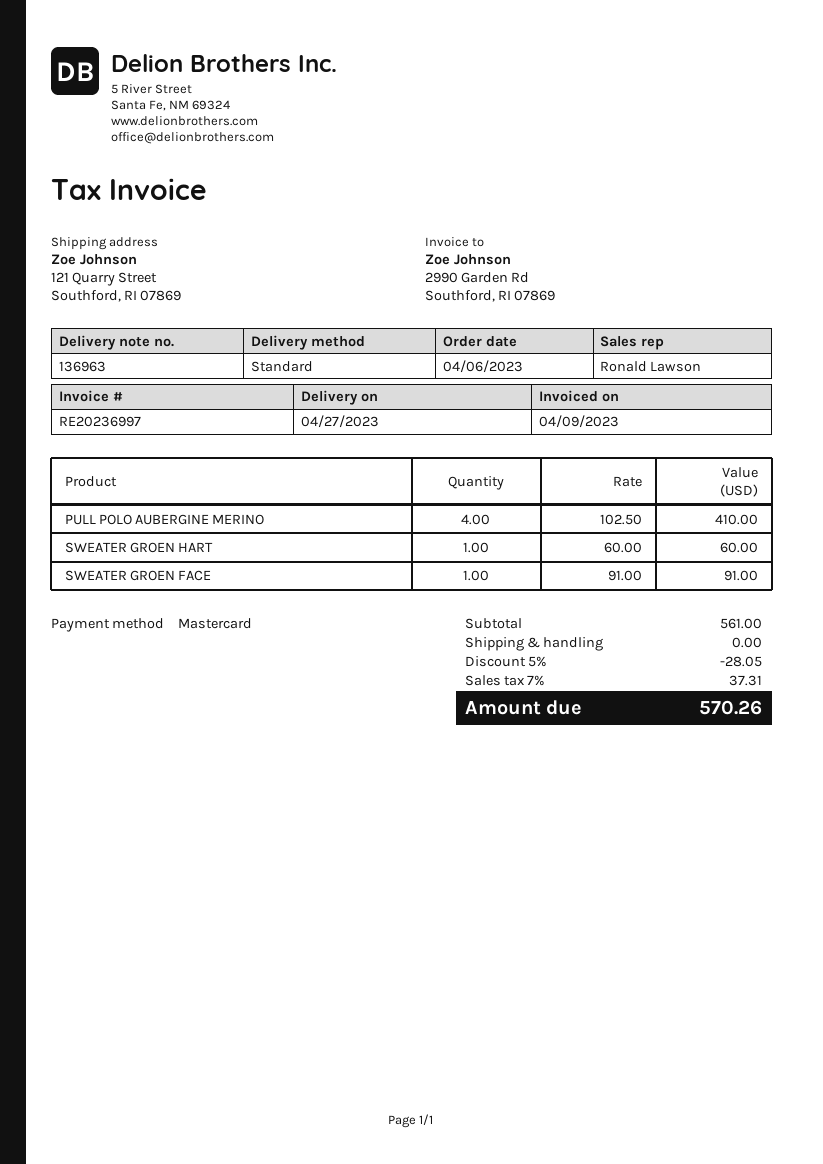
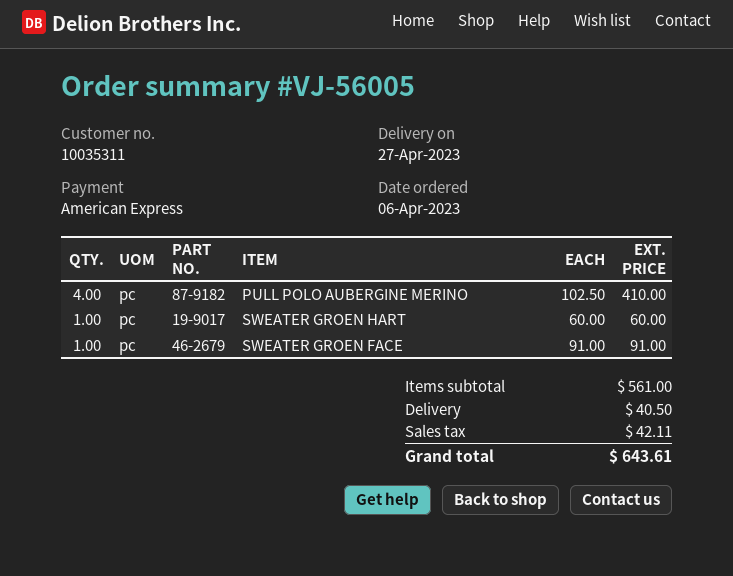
payment method: Mastercard -> American Express
discount: 5% = 28.05 -> none
shipping: 0.00 -> 40.50
tax: 37.31 -> 42.11
total: 570.26 -> 643.61

